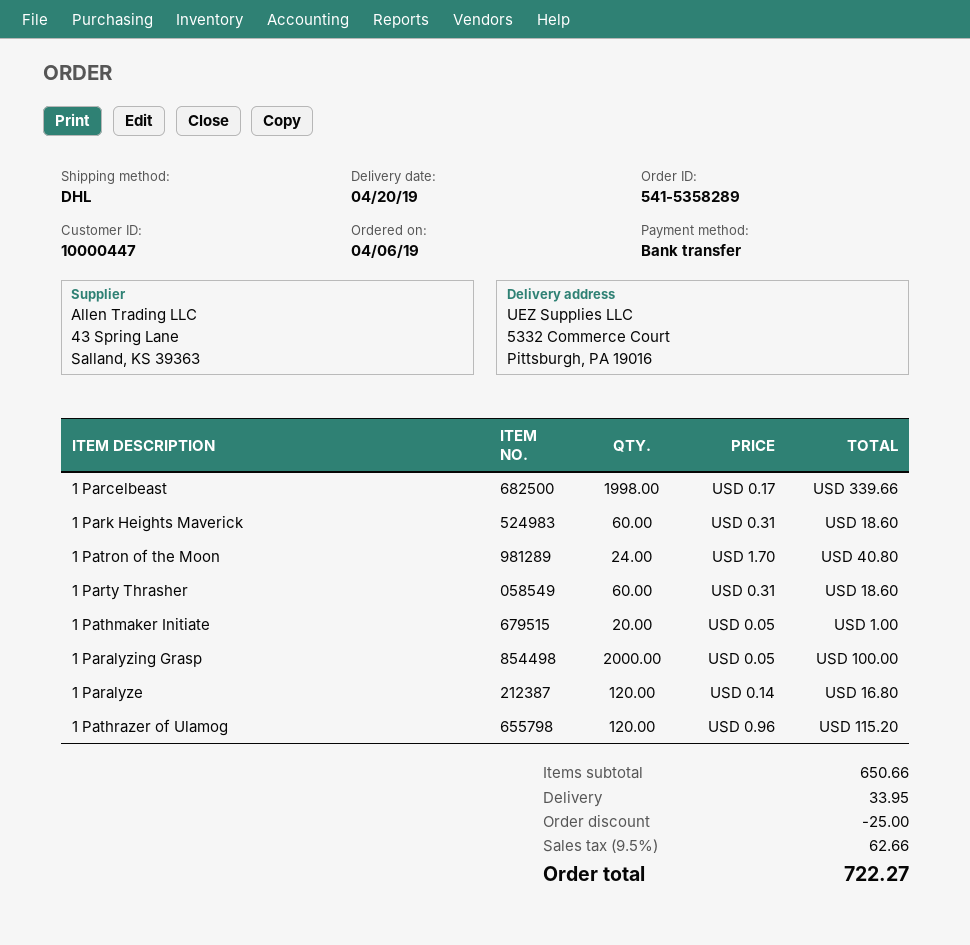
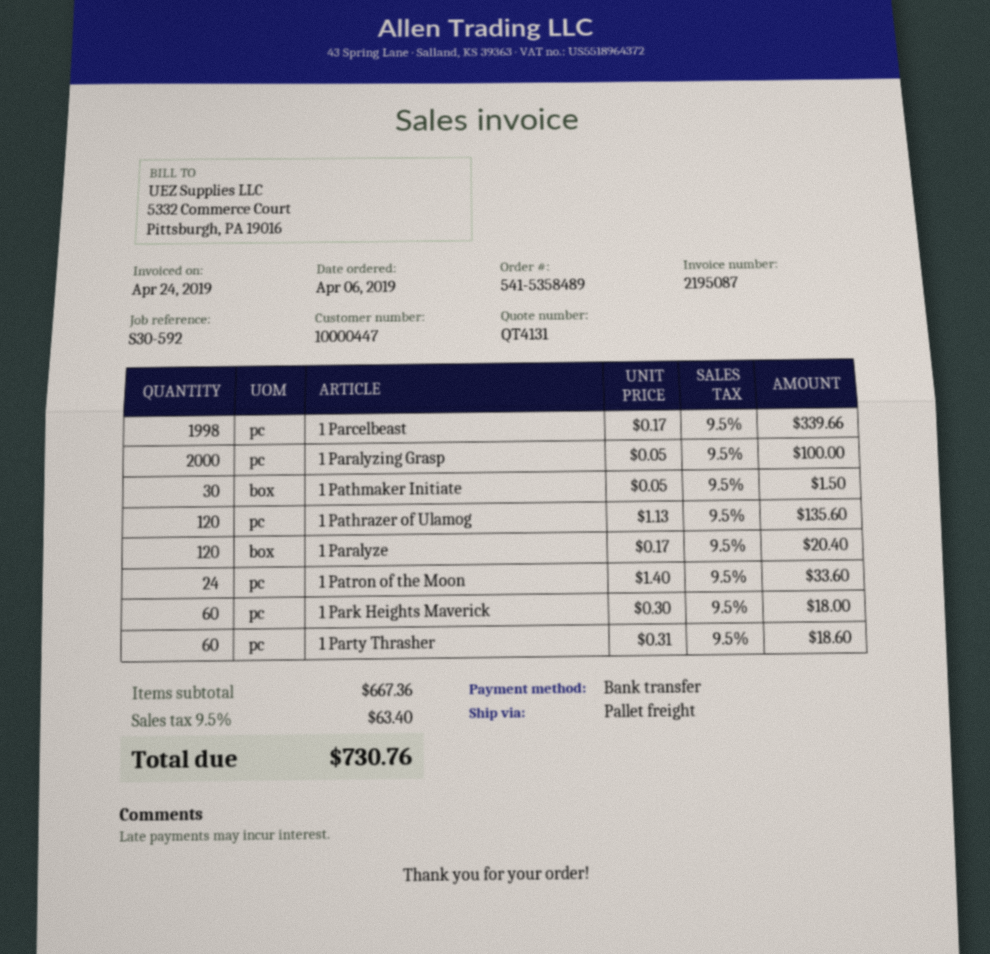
order number: 541-5358289 -> 541-5358489
shipping method: DHL -> pallet freight
1 Park Heights Maverick: 60 x 0.31 = 18.60 -> 60 x 0.30 = 18.00
1 Patron of the Moon: 24 x 1.70 = 40.80 -> 24 x 1.40 = 33.60
1 Pathmaker Initiate: 20 x 0.05 = 1.00 -> 30 x 0.05 = 1.50
1 Paralyze: 120 x 0.14 = 16.80 -> 120 x 0.17 = 20.40
1 Pathrazer of Ulamog: 120 x 0.96 = 115.20 -> 120 x 1.13 = 135.60
subtotal: 650.66 -> 667.36
discount: 25.00 -> none
shipping: 33.95 -> none
tax: 9.5% = 62.66 -> 9.5% = 63.40
total: 722.27 -> 730.76

